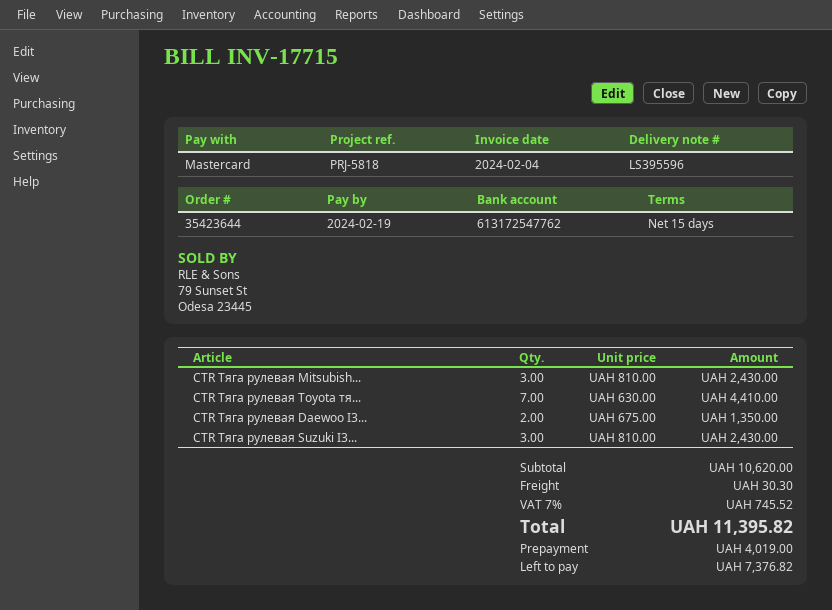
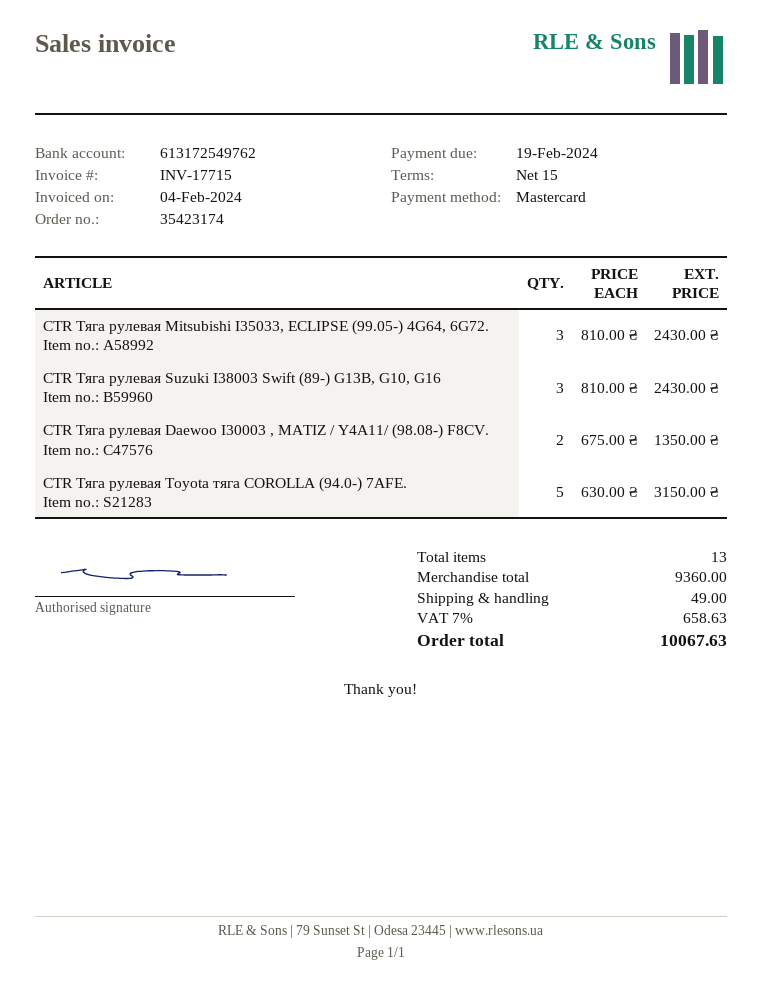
order number: 35423644 -> 35423174
bank account: 613172547762 -> 613172549762
CTR Тяга рулевая Toyota тя...: 7 x 630.00 = 4410.00 -> 5 x 630.00 = 3150.00
subtotal: 10620.00 -> 9360.00
shipping: 30.30 -> 49.00
tax: 7% = 745.52 -> 7% = 658.63
total: 11395.82 -> 10067.63

